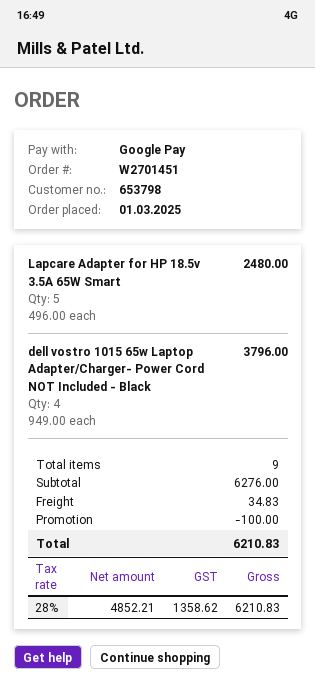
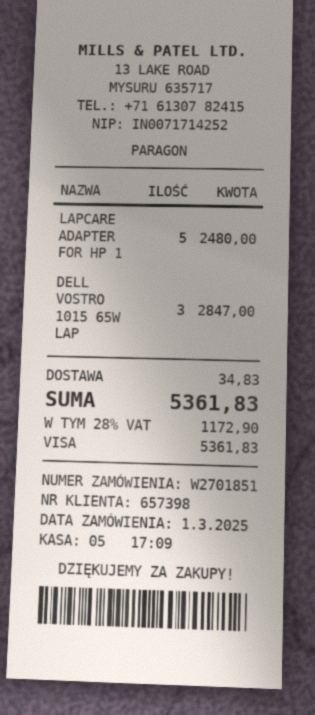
order number: W2701451 -> W2701851
customer number: 653798 -> 657398
payment method: Google Pay -> Visa
dell vostro 1015 65w Laptop Adapter/Charger- Power Cord NOT Included - Black: 4 for 3796.00 -> 3 for 2847.00
discount: 100.00 -> none
tax: 28% = 1358.62 -> 28% = 1172.90
total: 6210.83 -> 5361.83

